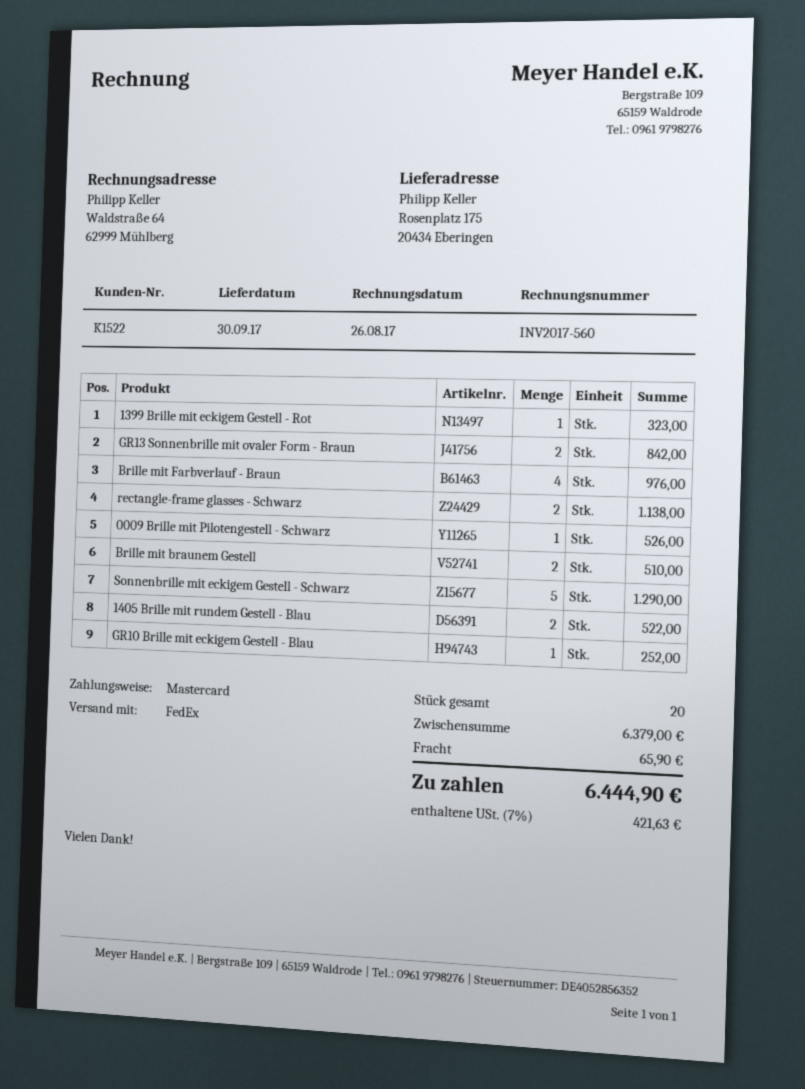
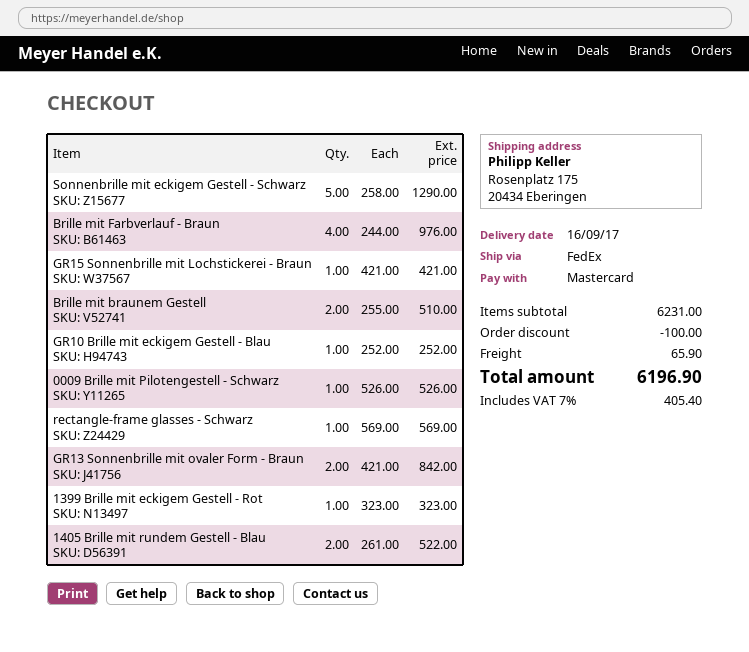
delivery date: 2017-09-30 -> 2017-09-16
rectangle-frame glasses - Schwarz: 2 for 1138.00 -> 1 for 569.00
GR15 Sonnenbrille mit Lochstickerei - Braun: none -> 1 for 421.00
subtotal: 6379.00 -> 6231.00
discount: none -> 100.00
tax: 7% = 421.63 -> 7% = 405.40
total: 6444.90 -> 6196.90

